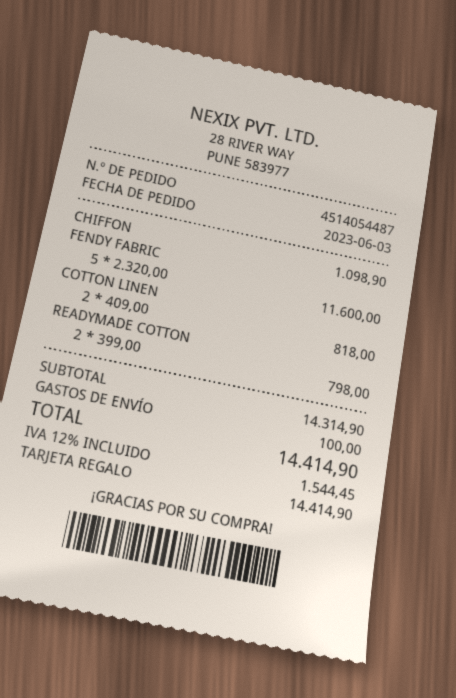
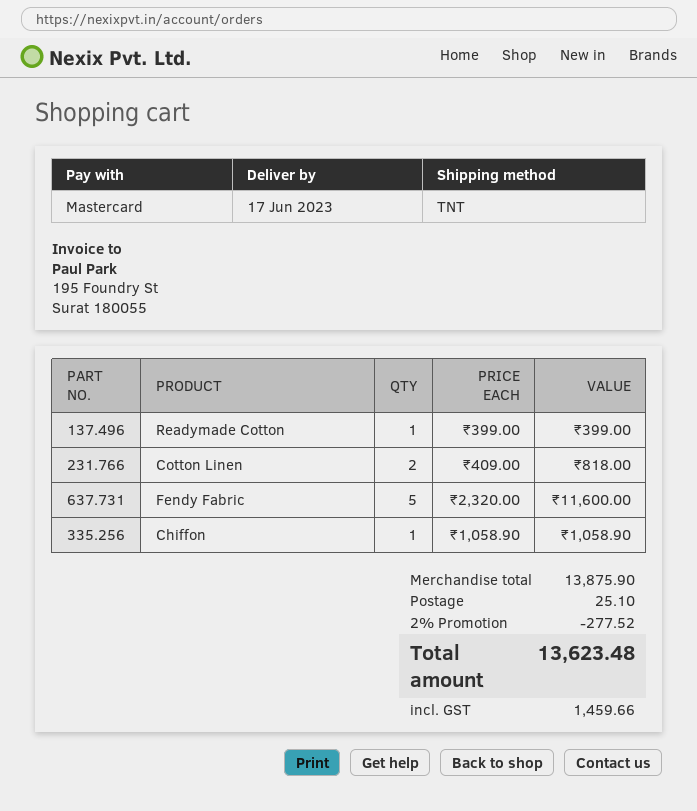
payment method: gift card -> Mastercard
CHIFFON: 1 x 1098.90 = 1098.90 -> 1 x 1058.90 = 1058.90
READYMADE COTTON: 2 x 399.00 = 798.00 -> 1 x 399.00 = 399.00
subtotal: 14314.90 -> 13875.90
discount: none -> 2% = 277.52
shipping: 100.00 -> 25.10
tax: 1544.45 -> 1459.66
total: 14414.90 -> 13623.48

